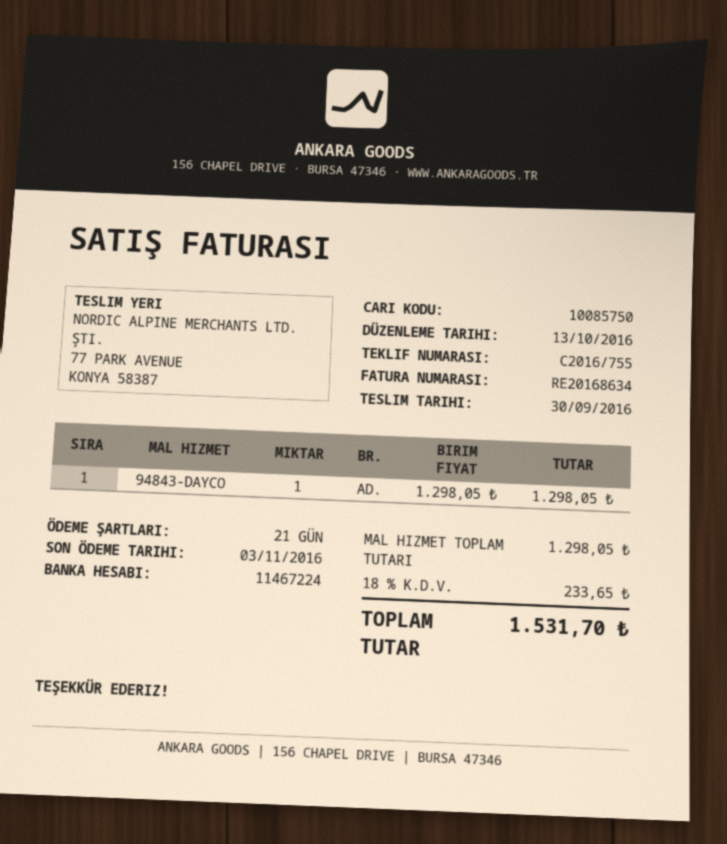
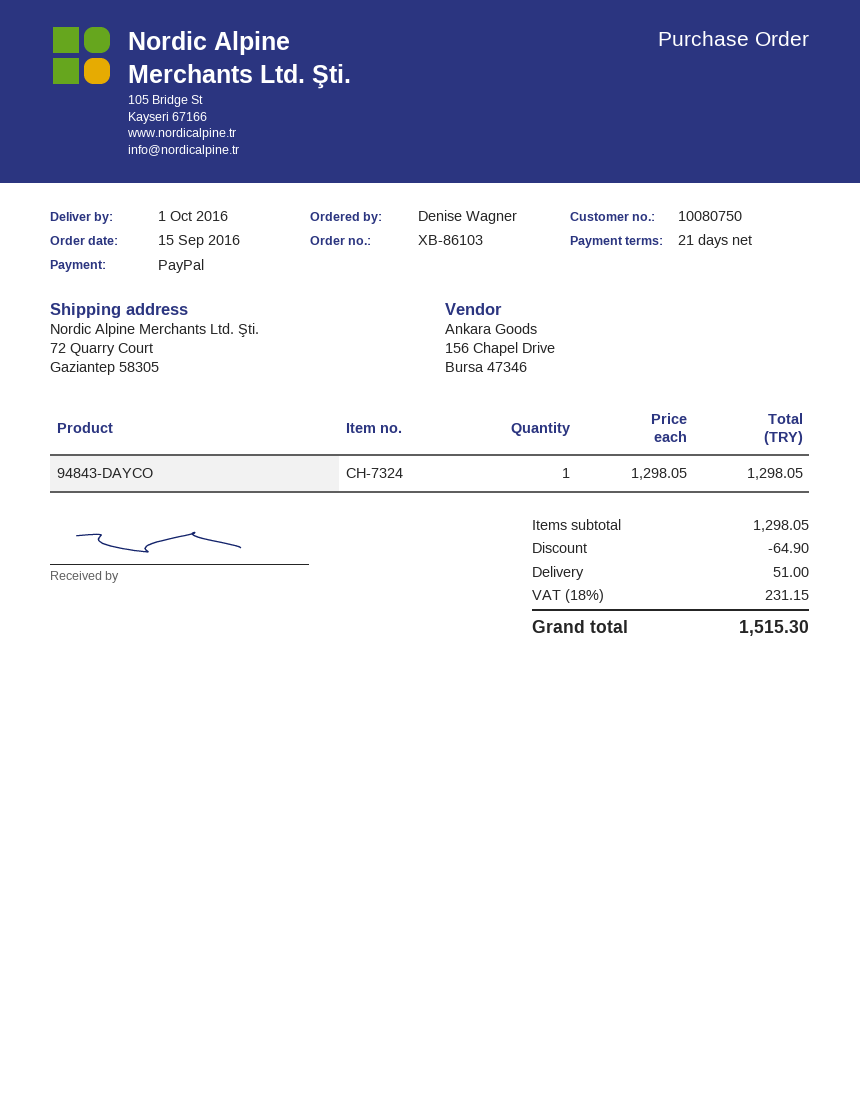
delivery date: 2016-09-30 -> 2016-10-01
customer number: 10085750 -> 10080750
ship to: 77 PARK AVENUE, KONYA 58387 -> 72 Quarry Court, Gaziantep 58305
discount: none -> 64.90
shipping: none -> 51.00
tax: 18% = 233.65 -> 18% = 231.15
total: 1531.70 -> 1515.30

